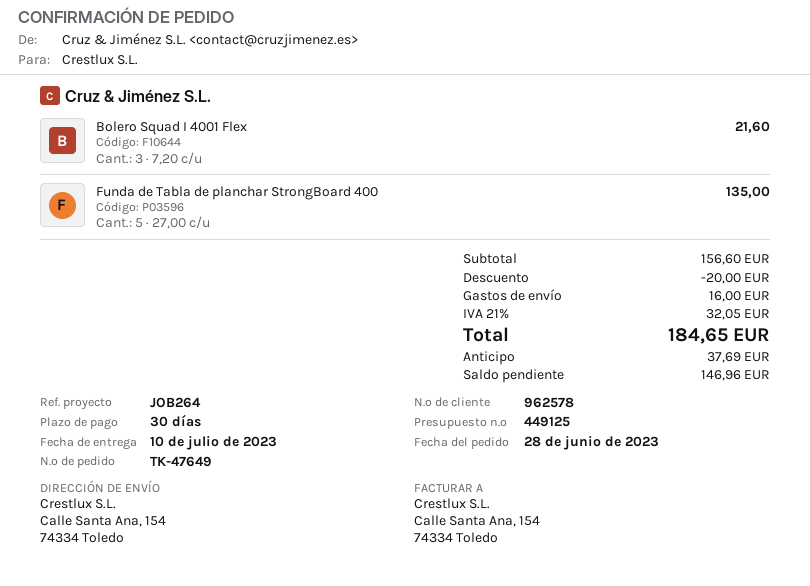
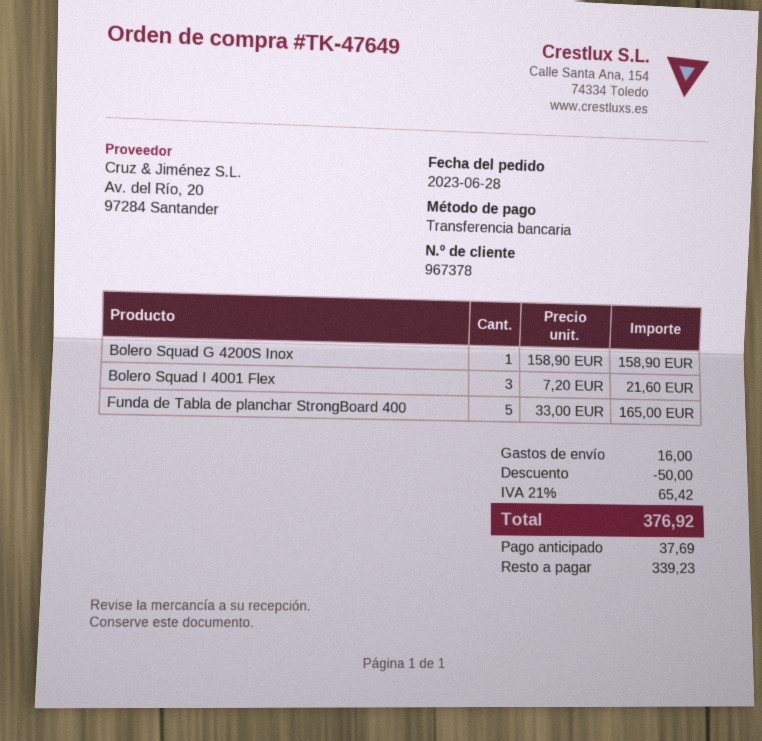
customer number: 962578 -> 967378
Funda de Tabla de planchar StrongBoard 400: 5 x 27.00 = 135.00 -> 5 x 33.00 = 165.00
Bolero Squad G 4200S Inox: none -> 1 x 158.90 = 158.90
discount: 20.00 -> 50.00
tax: 21% = 32.05 -> 21% = 65.42
total: 184.65 -> 376.92
balance: 146.96 -> 339.23

